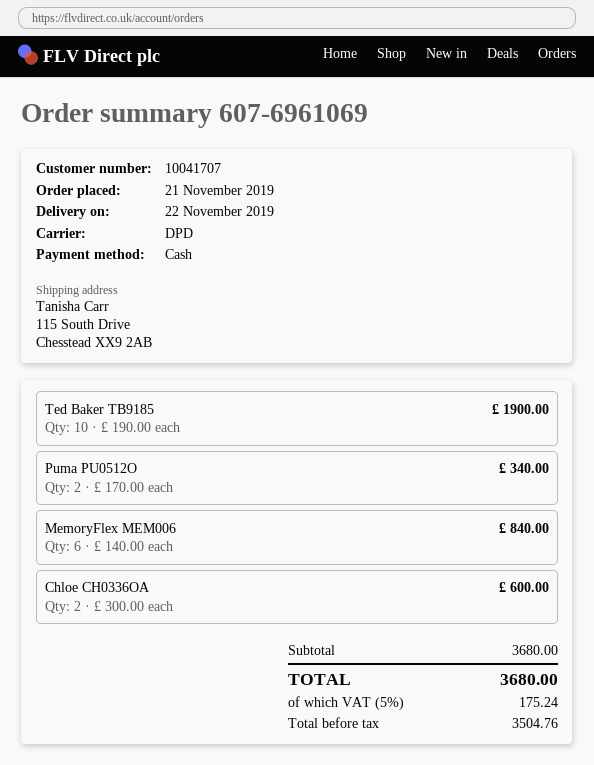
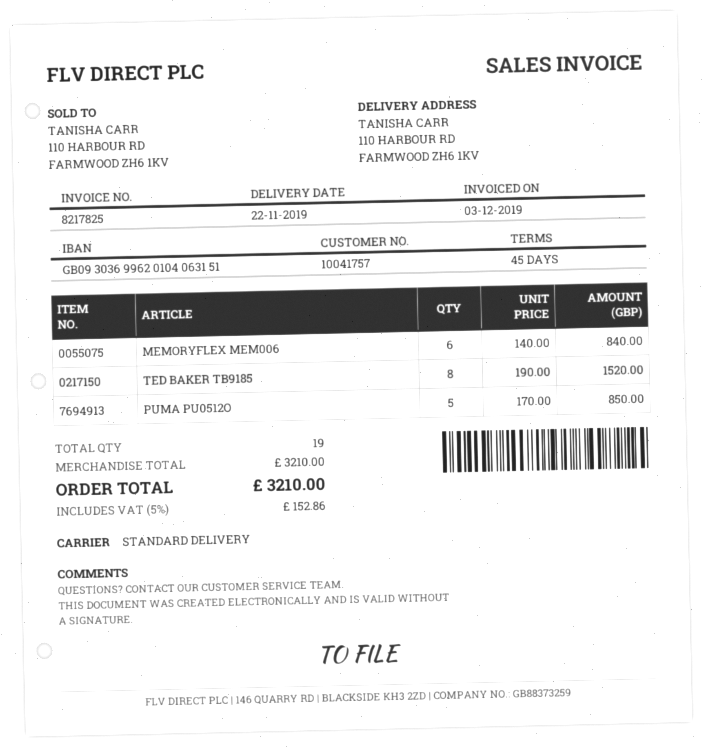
customer number: 10041707 -> 10041757
shipping method: DPD -> standard
ship to: 115 South Drive, Chesstead XX9 2AB -> 110 HARBOUR RD, FARMWOOD ZH6 1KV
Ted Baker TB9185: 10 x 190.00 = 1900.00 -> 8 x 190.00 = 1520.00
Puma PU0512O: 2 x 170.00 = 340.00 -> 5 x 170.00 = 850.00
Chloe CH0336OA: 2 x 300.00 = 600.00 -> none
subtotal: 3680.00 -> 3210.00
tax: 5% = 175.24 -> 5% = 152.86
total: 3680.00 -> 3210.00

